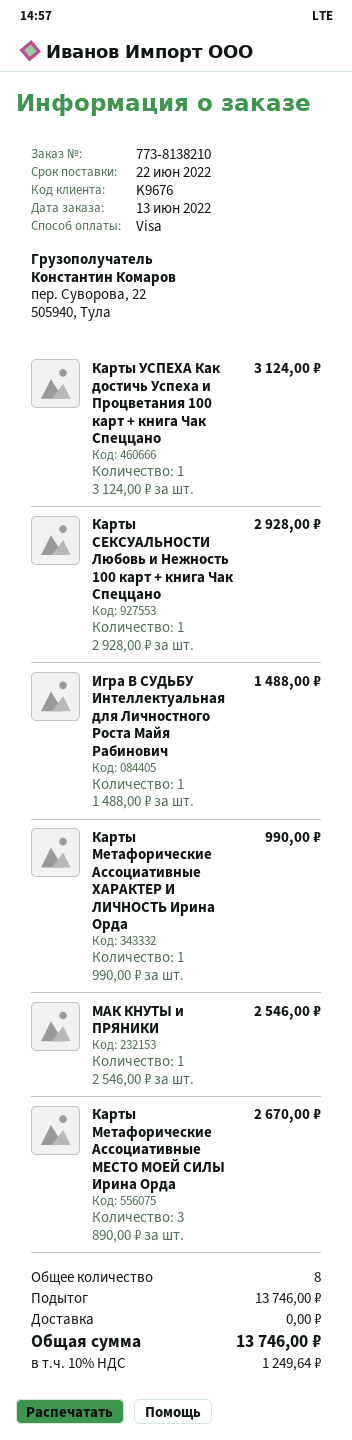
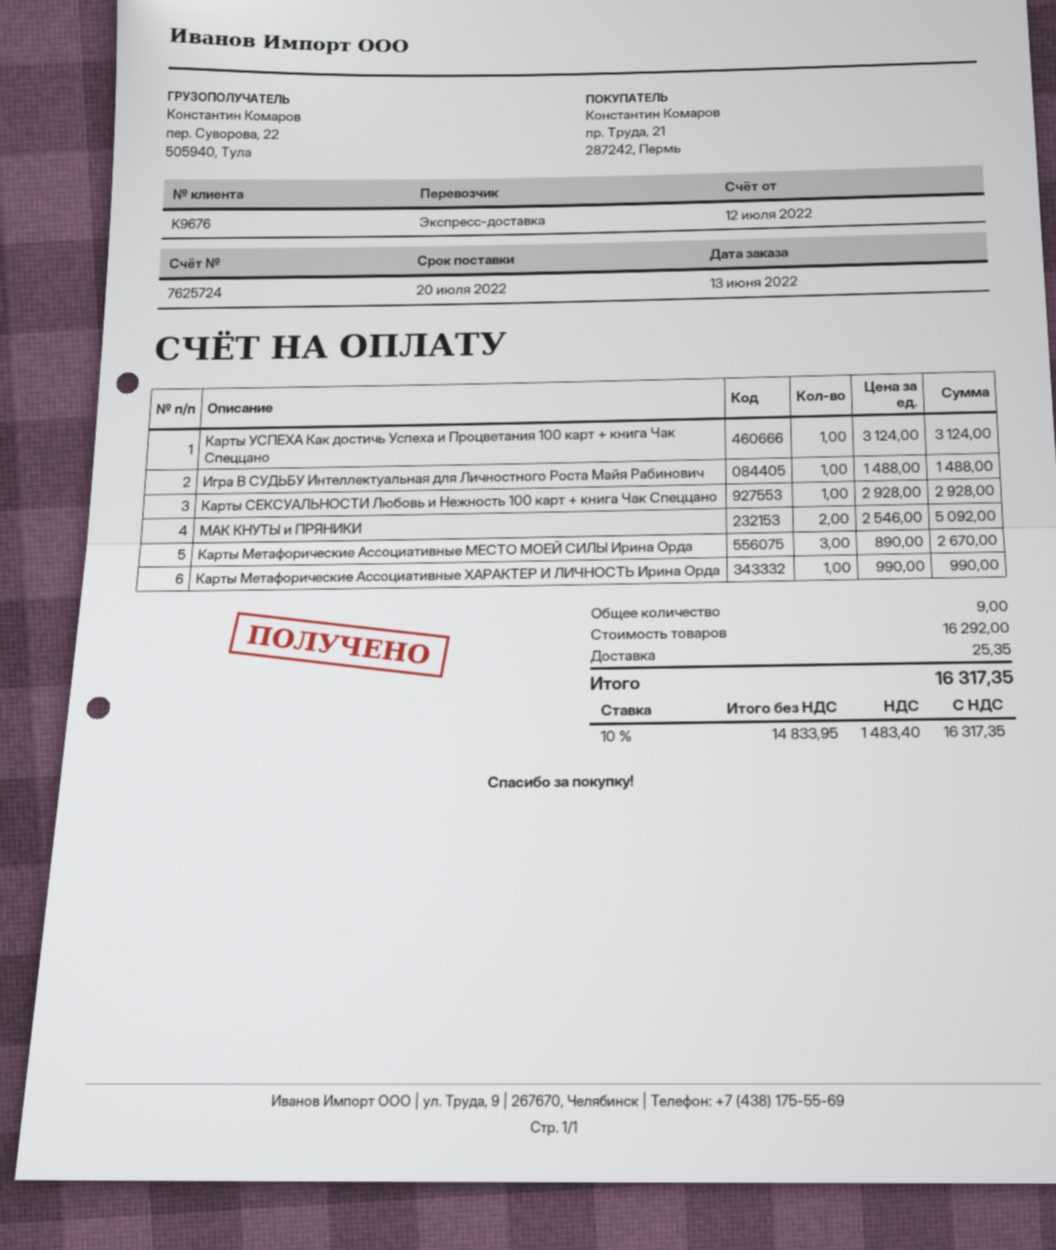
delivery date: 2022-06-22 -> 2022-07-20
МАК КНУТЫ и ПРЯНИКИ: 1 x 2546.00 = 2546.00 -> 2 x 2546.00 = 5092.00
total quantity: 8 -> 9
subtotal: 13746.00 -> 16292.00
shipping: 0.00 -> 25.35
tax: 10% = 1249.64 -> 10% = 1483.40
total: 13746.00 -> 16317.35

